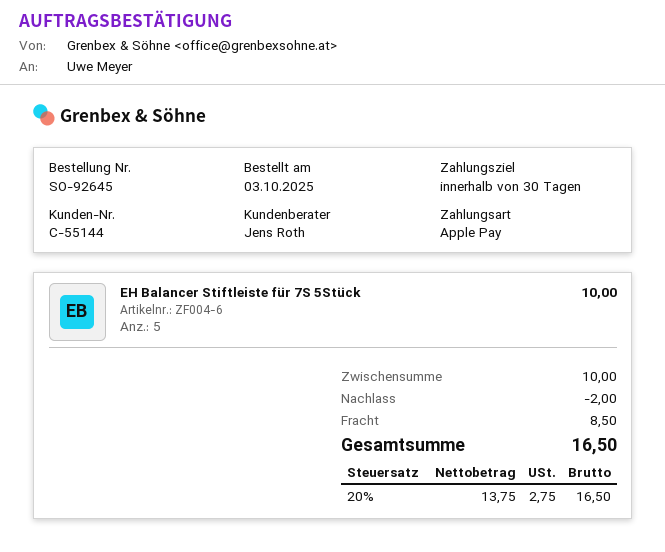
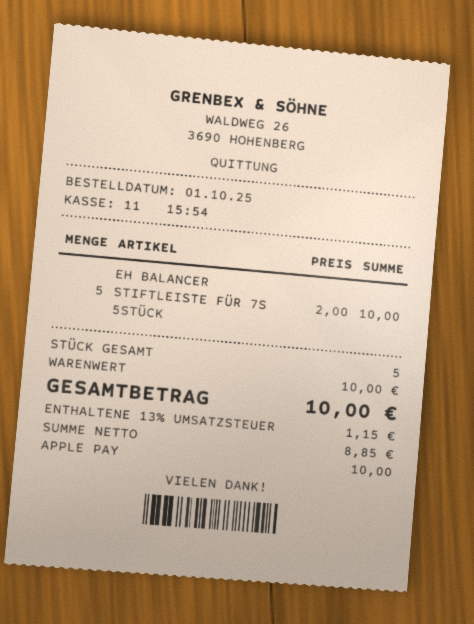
order date: 2025-10-03 -> 2025-10-01
discount: 2.00 -> none
shipping: 8.50 -> none
net: 13.75 -> 8.85
tax: 20% = 2.75 -> 13% = 1.15
total: 16.50 -> 10.00

